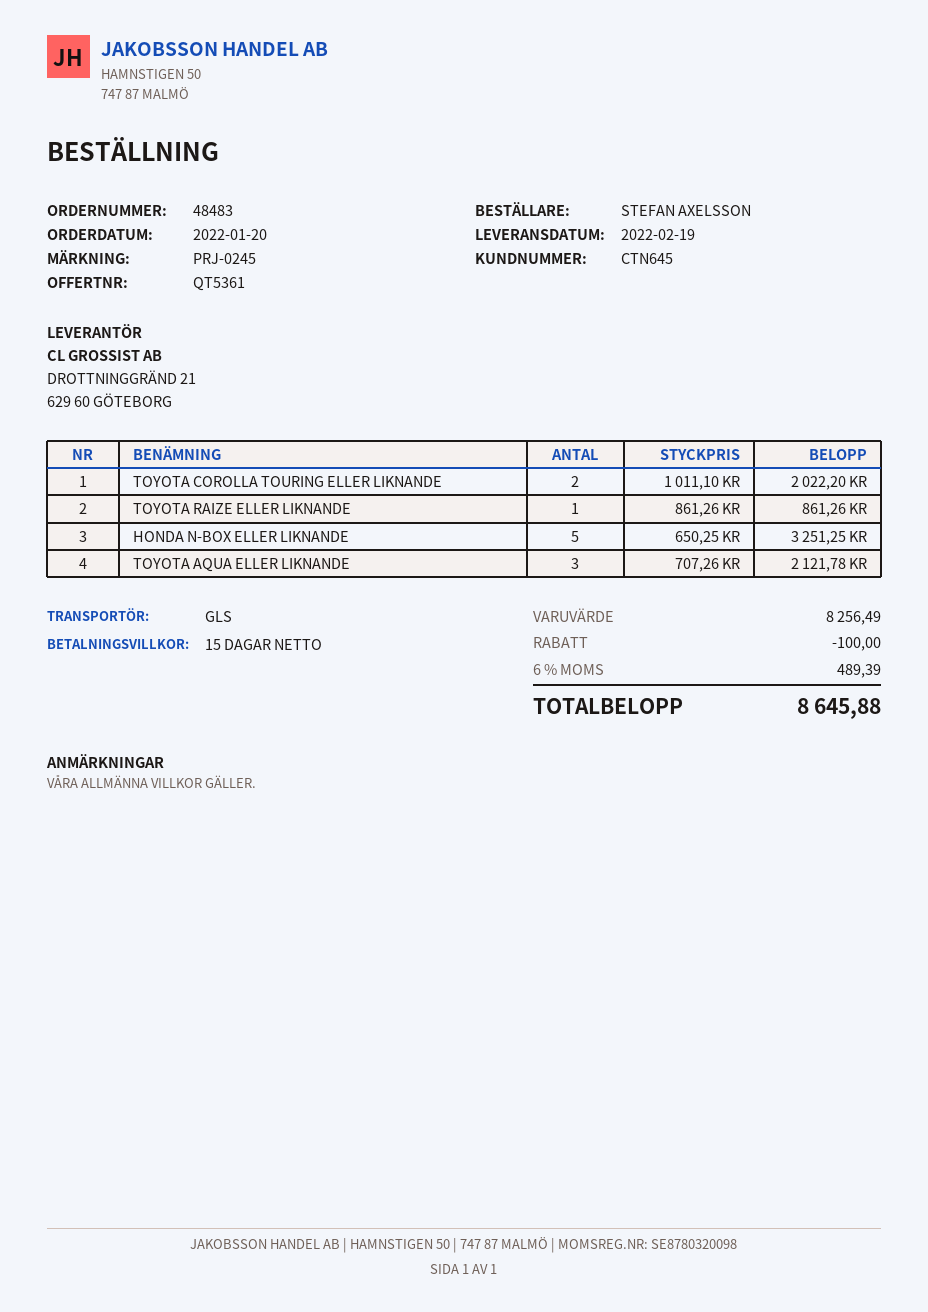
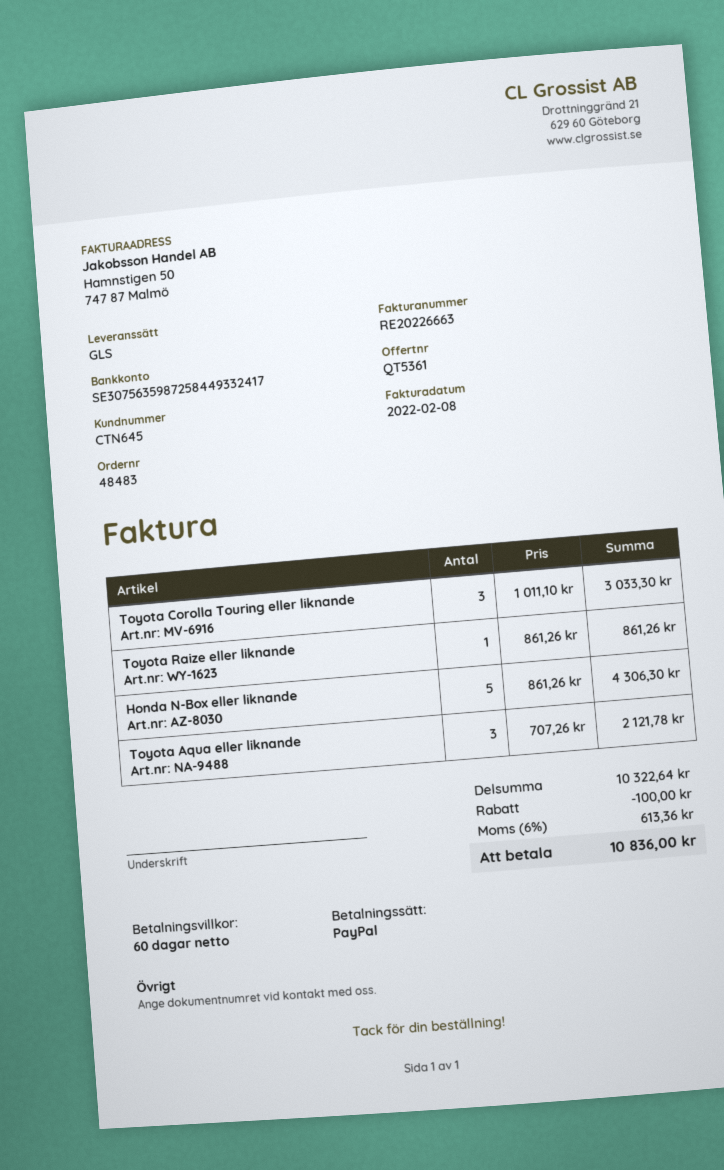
payment terms: 15 days -> 60 days
TOYOTA COROLLA TOURING ELLER LIKNANDE: 2 x 1011.10 = 2022.20 -> 3 x 1011.10 = 3033.30
HONDA N-BOX ELLER LIKNANDE: 5 x 650.25 = 3251.25 -> 5 x 861.26 = 4306.30
subtotal: 8256.49 -> 10322.64
tax: 6% = 489.39 -> 6% = 613.36
total: 8645.88 -> 10836.00

